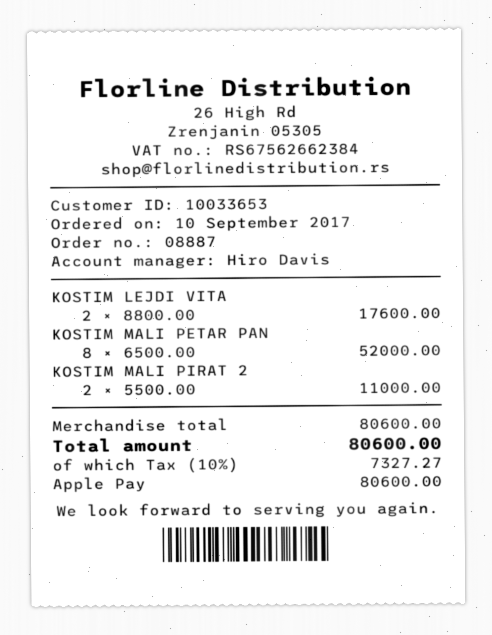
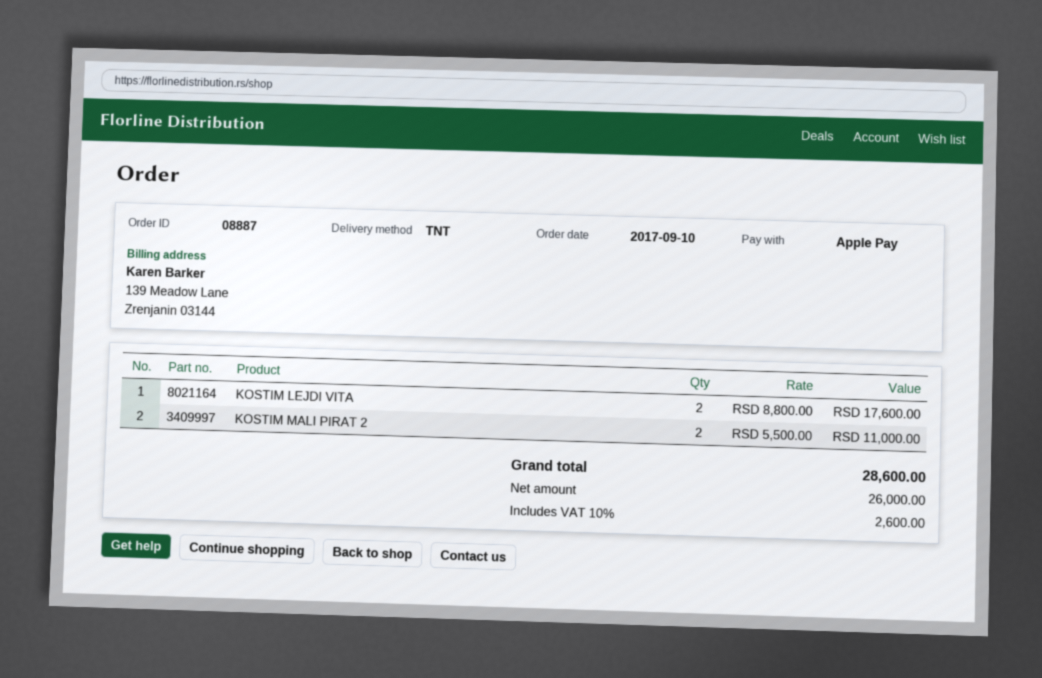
KOSTIM MALI PETAR PAN: 8 x 6500.00 = 52000.00 -> none
tax: 10% = 7327.27 -> 10% = 2600.00
total: 80600.00 -> 28600.00

